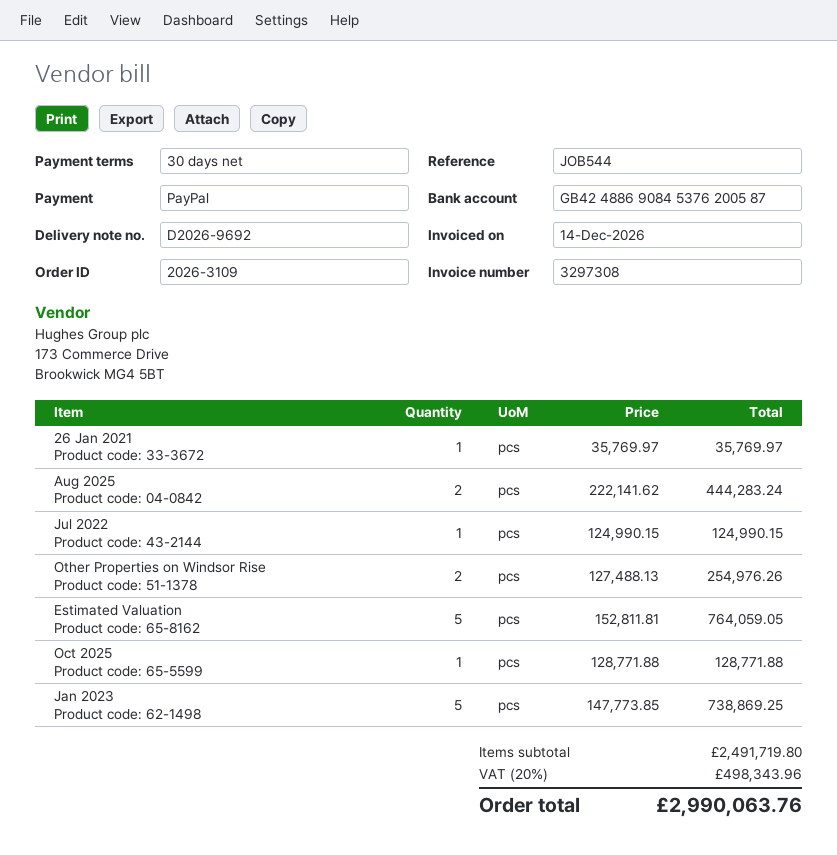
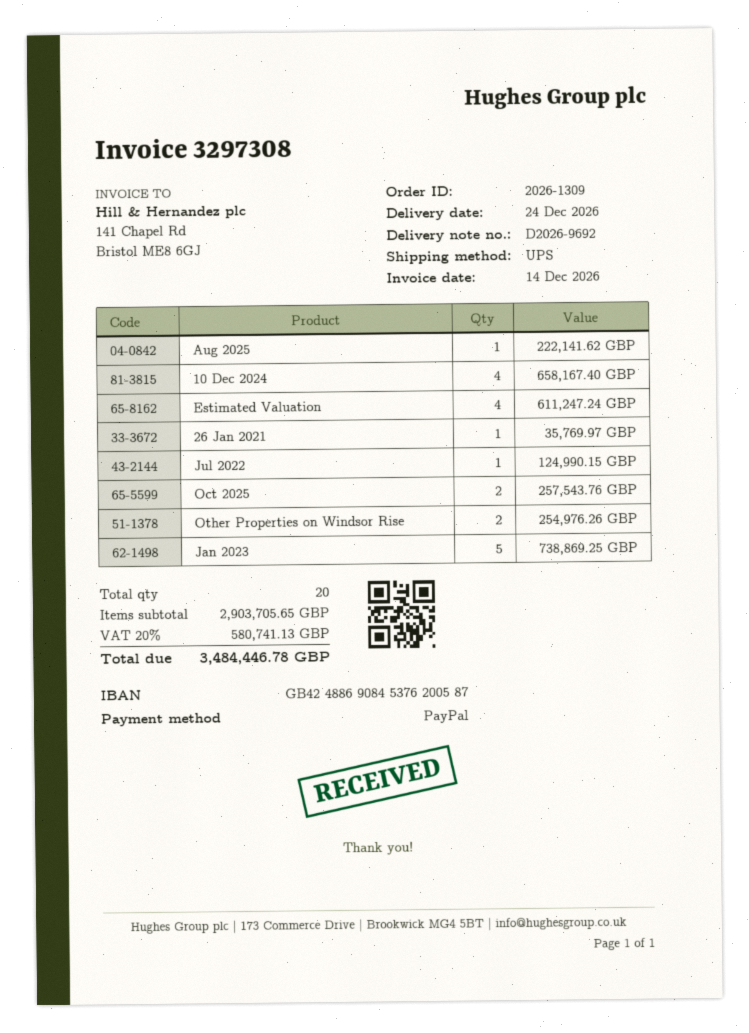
order number: 2026-3109 -> 2026-1309
Aug 2025: 2 for 444283.24 -> 1 for 222141.62
Estimated Valuation: 5 for 764059.05 -> 4 for 611247.24
Oct 2025: 1 for 128771.88 -> 2 for 257543.76
10 Dec 2024: none -> 4 for 658167.40
subtotal: 2491719.80 -> 2903705.65
tax: 20% = 498343.96 -> 20% = 580741.13
total: 2990063.76 -> 3484446.78

